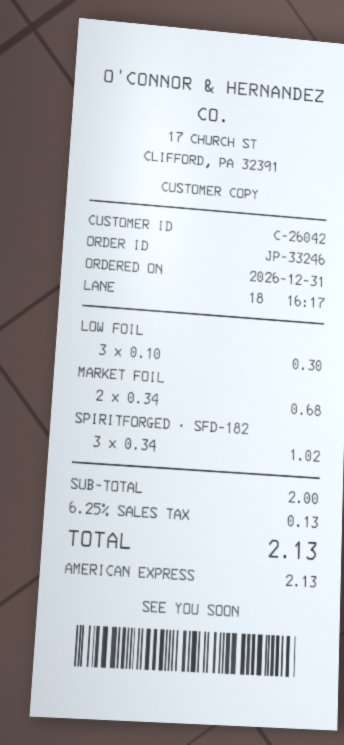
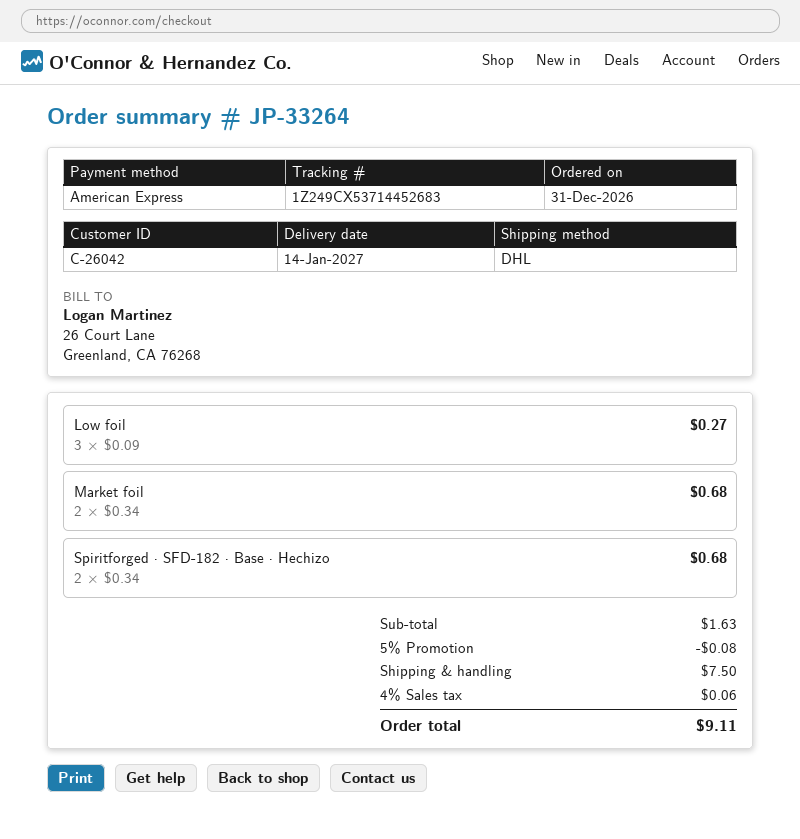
order number: JP-33246 -> JP-33264
LOW FOIL: 3 x 0.10 = 0.30 -> 3 x 0.09 = 0.27
SPIRITFORGED · SFD-182: 3 x 0.34 = 1.02 -> 2 x 0.34 = 0.68
subtotal: 2.00 -> 1.63
discount: none -> 5% = 0.08
shipping: none -> 7.50
tax: 6.25% = 0.13 -> 4% = 0.06
total: 2.13 -> 9.11

